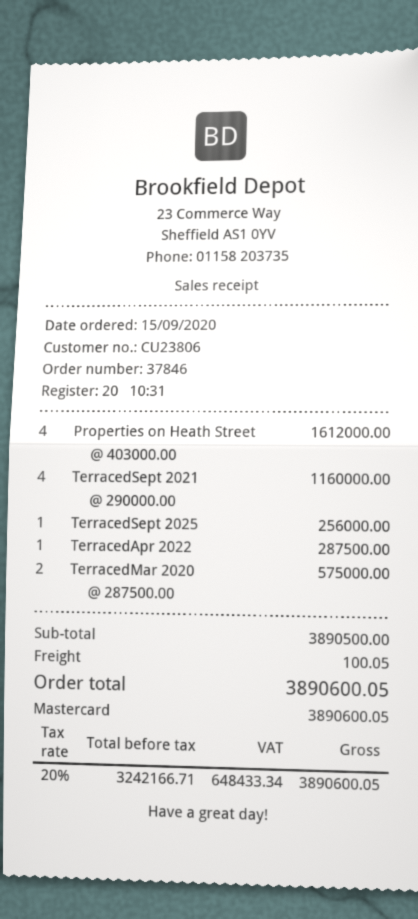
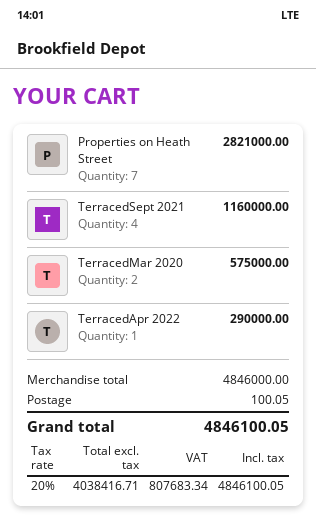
Properties on Heath Street: 4 for 1612000.00 -> 7 for 2821000.00
TerracedSept 2025: 1 for 256000.00 -> none
TerracedApr 2022: 1 for 287500.00 -> 1 for 290000.00
subtotal: 3890500.00 -> 4846000.00
net: 3242166.71 -> 4038416.71
tax: 20% = 648433.34 -> 20% = 807683.34
total: 3890600.05 -> 4846100.05

